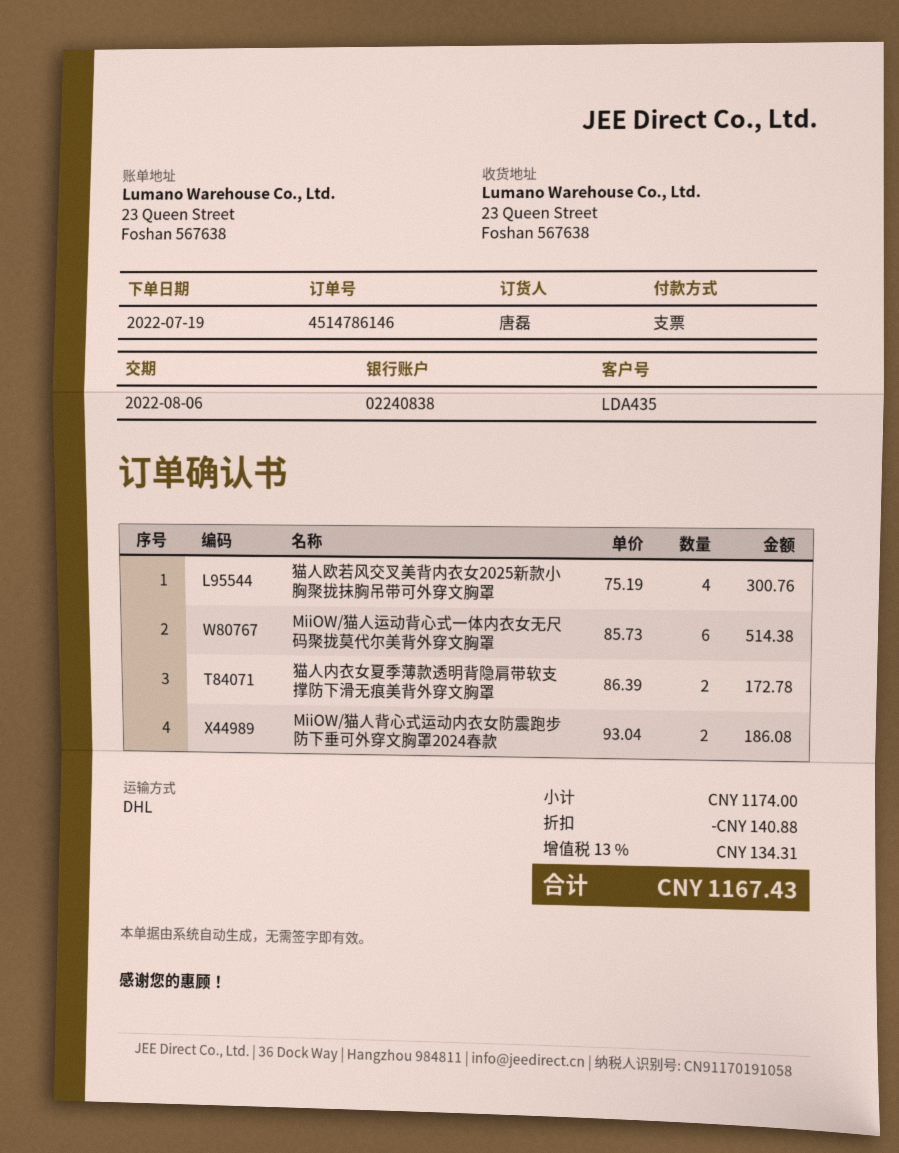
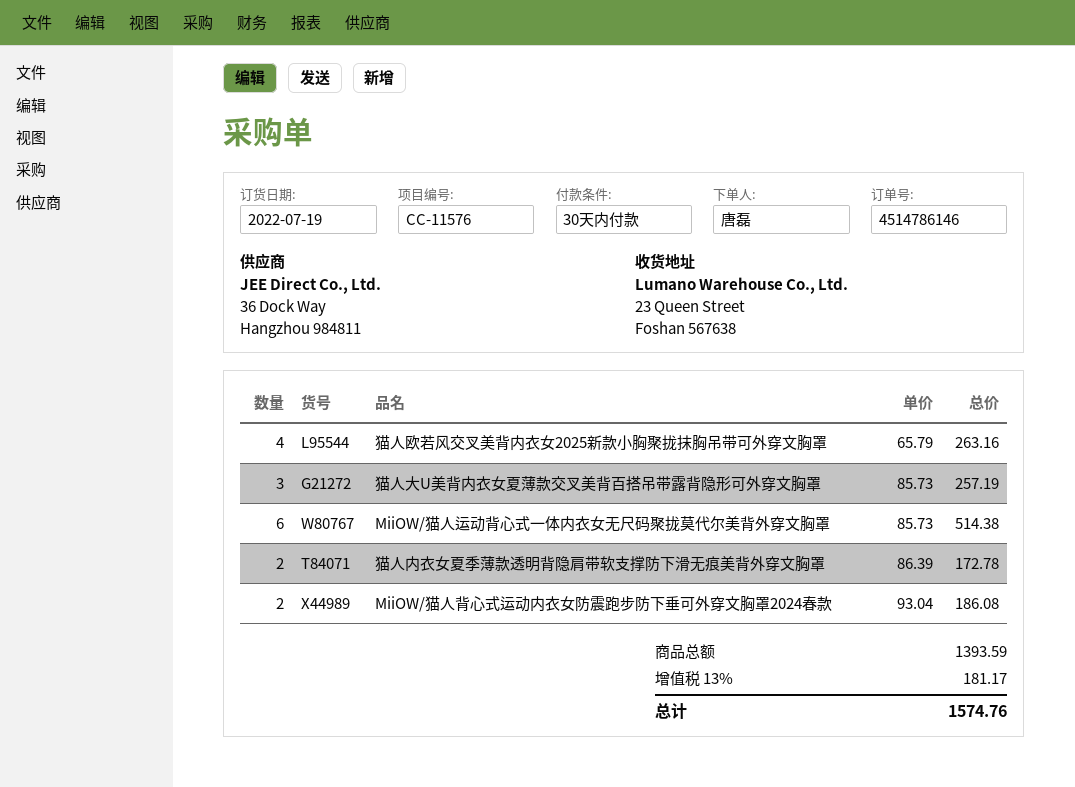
猫人欧若风交叉美背内衣女2025新款小胸聚拢抹胸吊带可外穿文胸罩: 4 x 75.19 = 300.76 -> 4 x 65.79 = 263.16
猫人大U美背内衣女夏薄款交叉美背百搭吊带露背隐形可外穿文胸罩: none -> 3 x 85.73 = 257.19
subtotal: 1174.00 -> 1393.59
discount: 140.88 -> none
tax: 13% = 134.31 -> 13% = 181.17
total: 1167.43 -> 1574.76

